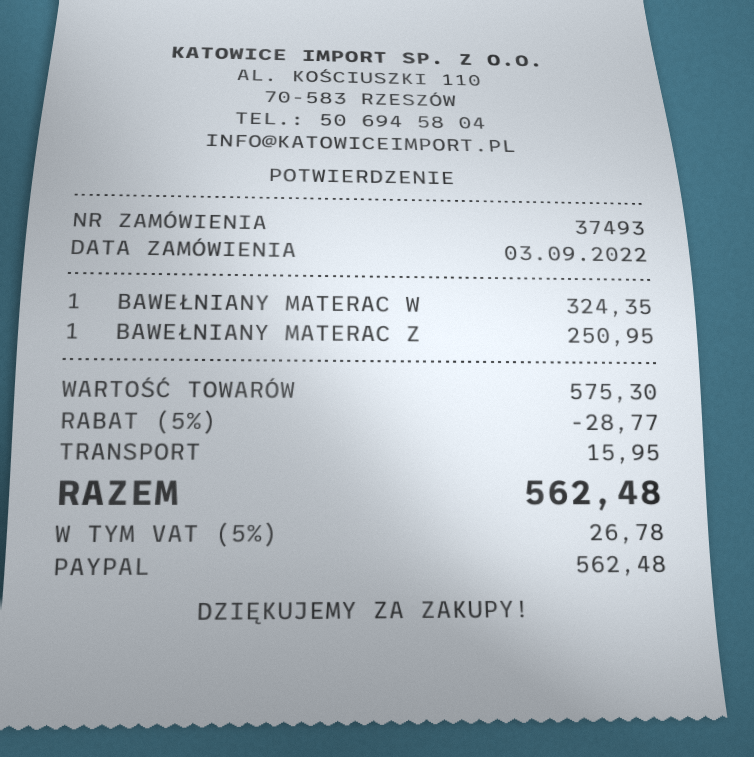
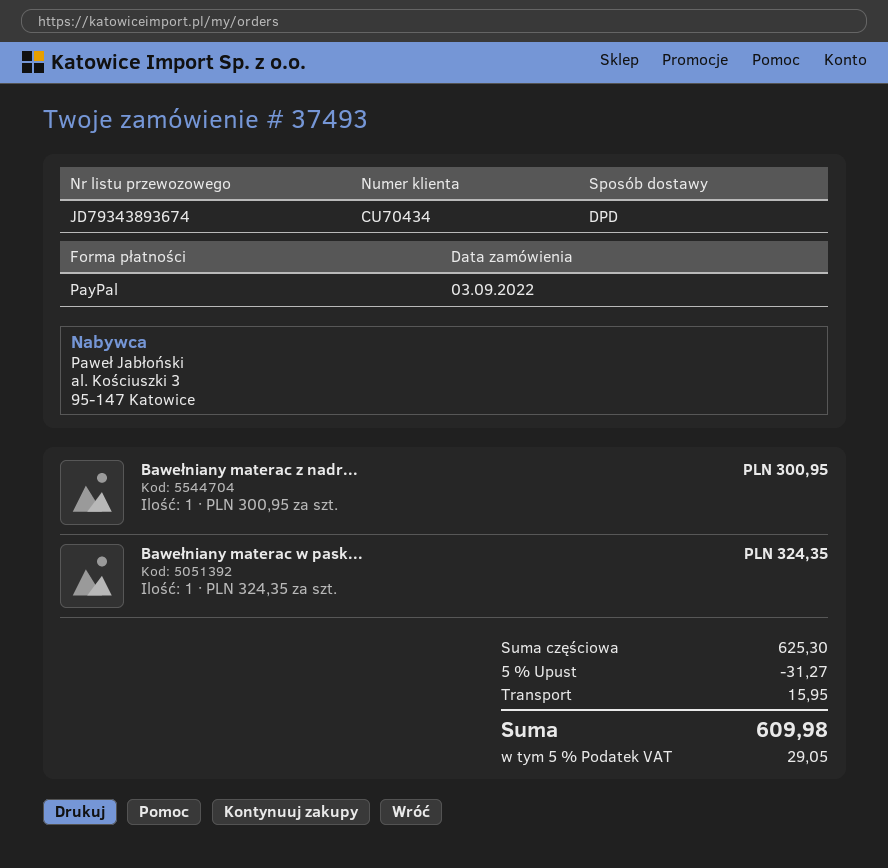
BAWEŁNIANY MATERAC Z: 1 x 250.95 = 250.95 -> 1 x 300.95 = 300.95
subtotal: 575.30 -> 625.30
discount: 5% = 28.77 -> 5% = 31.27
tax: 5% = 26.78 -> 5% = 29.05
total: 562.48 -> 609.98

